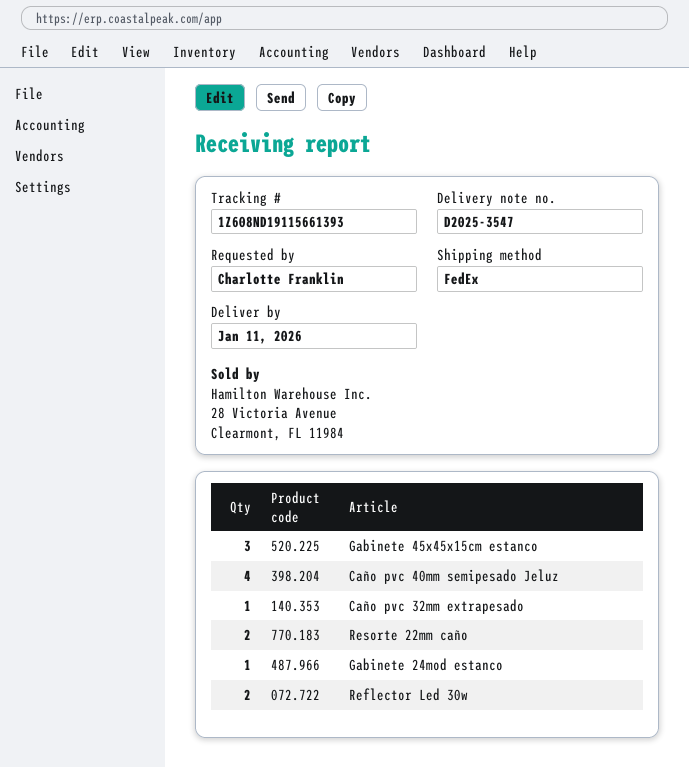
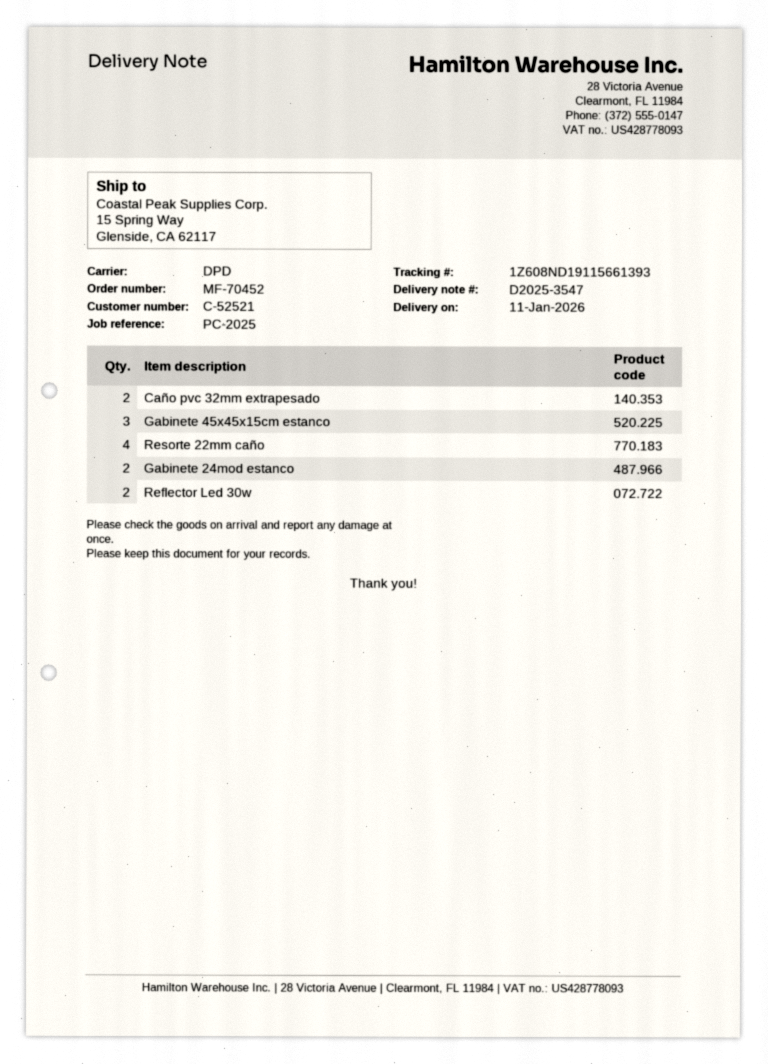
shipping method: FedEx -> DPD
Caño pvc 40mm semipesado Jeluz: 4 -> none
Caño pvc 32mm extrapesado: 1 -> 2
Resorte 22mm caño: 2 -> 4
Gabinete 24mod estanco: 1 -> 2

